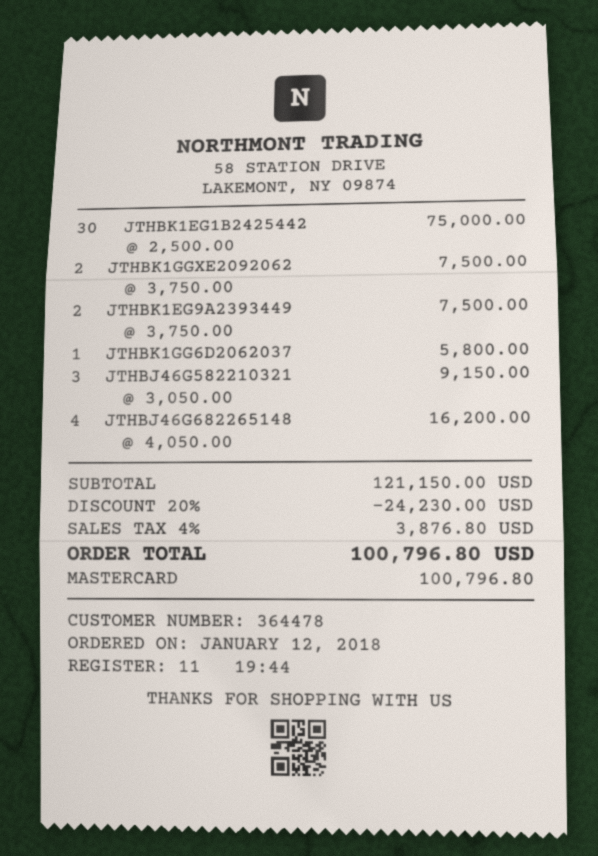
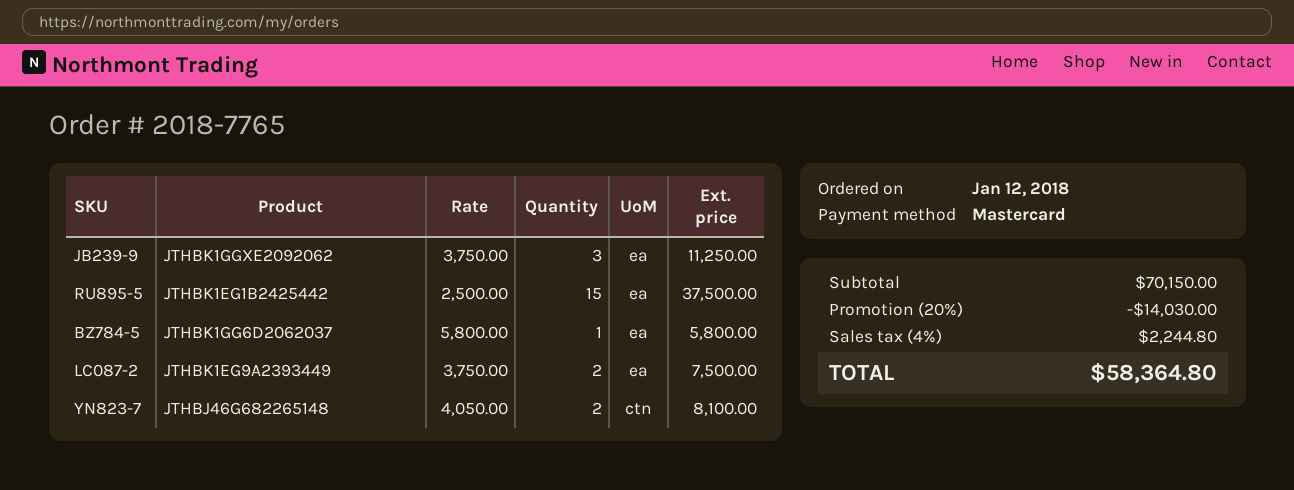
JTHBK1EG1B2425442: 30 x 2500.00 = 75000.00 -> 15 x 2500.00 = 37500.00
JTHBK1GGXE2092062: 2 x 3750.00 = 7500.00 -> 3 x 3750.00 = 11250.00
JTHBJ46G582210321: 3 x 3050.00 = 9150.00 -> none
JTHBJ46G682265148: 4 x 4050.00 = 16200.00 -> 2 x 4050.00 = 8100.00
subtotal: 121150.00 -> 70150.00
discount: 20% = 24230.00 -> 20% = 14030.00
tax: 4% = 3876.80 -> 4% = 2244.80
total: 100796.80 -> 58364.80

